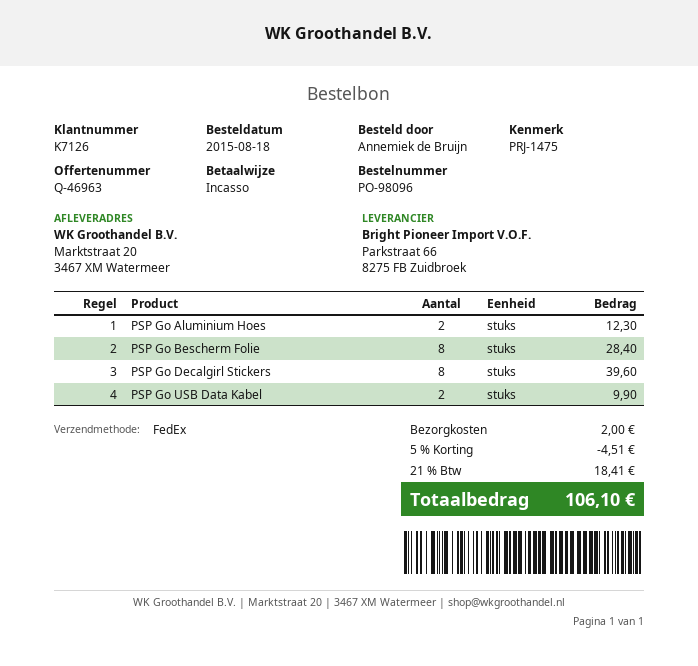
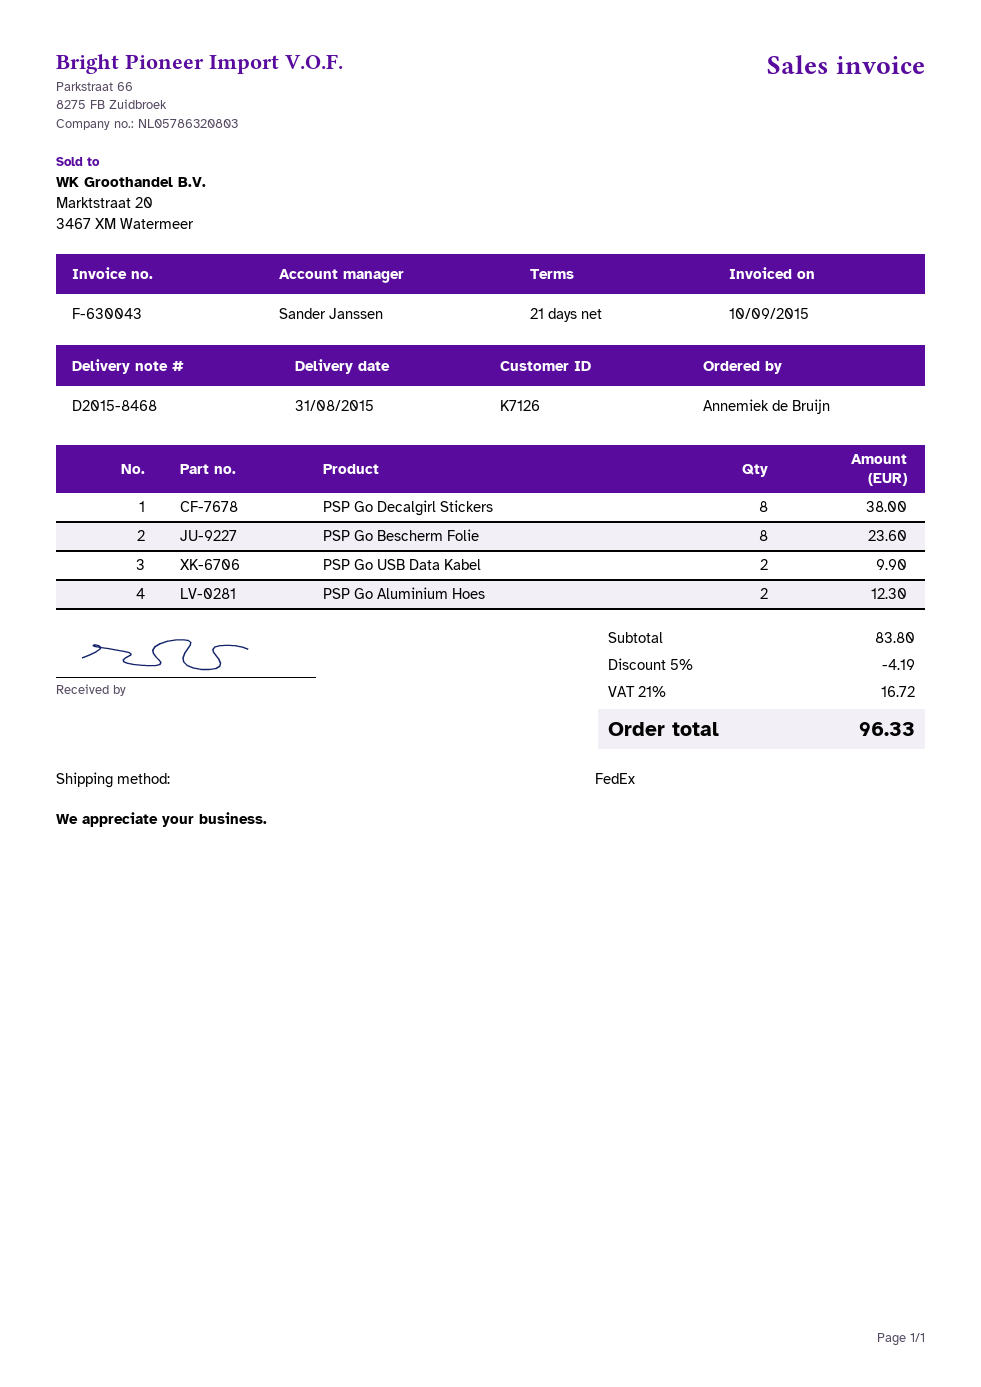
PSP Go Bescherm Folie: 8 for 28.40 -> 8 for 23.60
PSP Go Decalgirl Stickers: 8 for 39.60 -> 8 for 38.00
discount: 5% = 4.51 -> 5% = 4.19
shipping: 2.00 -> none
tax: 21% = 18.41 -> 21% = 16.72
total: 106.10 -> 96.33

